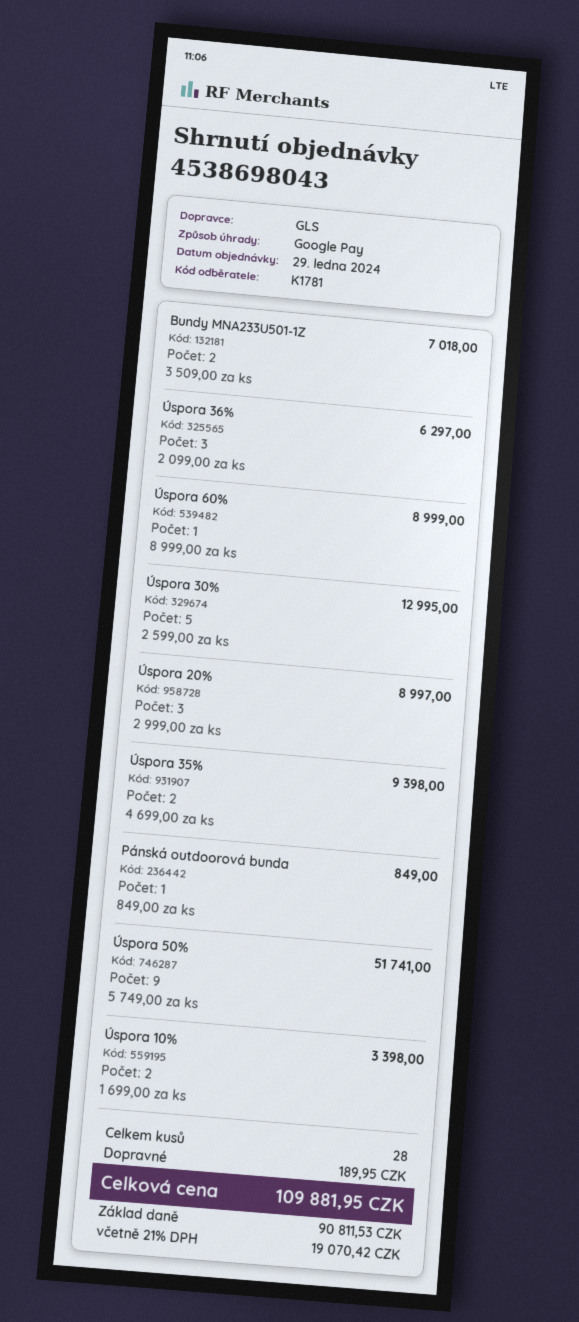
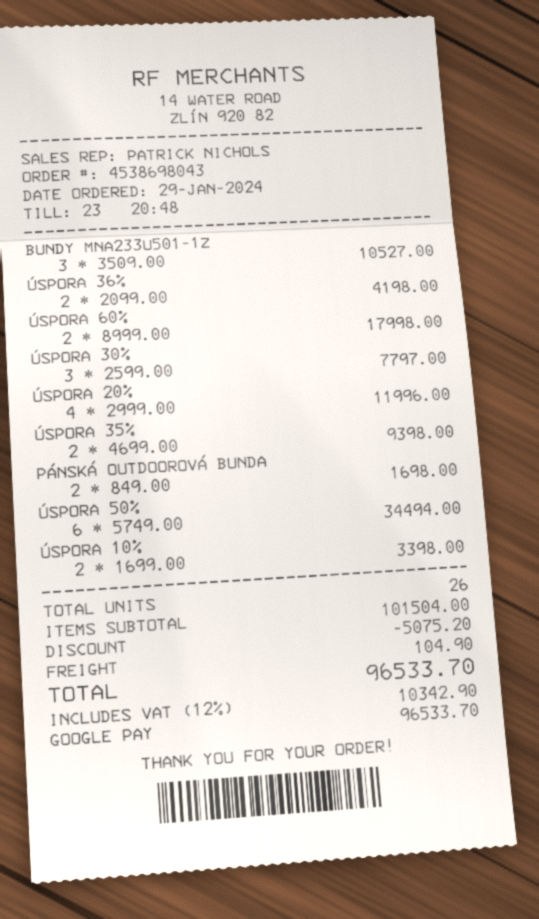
Bundy MNA233U501-1Z: 2 x 3509.00 = 7018.00 -> 3 x 3509.00 = 10527.00
Úspora 36%: 3 x 2099.00 = 6297.00 -> 2 x 2099.00 = 4198.00
Úspora 60%: 1 x 8999.00 = 8999.00 -> 2 x 8999.00 = 17998.00
Úspora 30%: 5 x 2599.00 = 12995.00 -> 3 x 2599.00 = 7797.00
Úspora 20%: 3 x 2999.00 = 8997.00 -> 4 x 2999.00 = 11996.00
Pánská outdoorová bunda: 1 x 849.00 = 849.00 -> 2 x 849.00 = 1698.00
Úspora 50%: 9 x 5749.00 = 51741.00 -> 6 x 5749.00 = 34494.00
total quantity: 28 -> 26
discount: none -> 5075.20
shipping: 189.95 -> 104.90
tax: 21% = 19070.42 -> 12% = 10342.90
total: 109881.95 -> 96533.70

